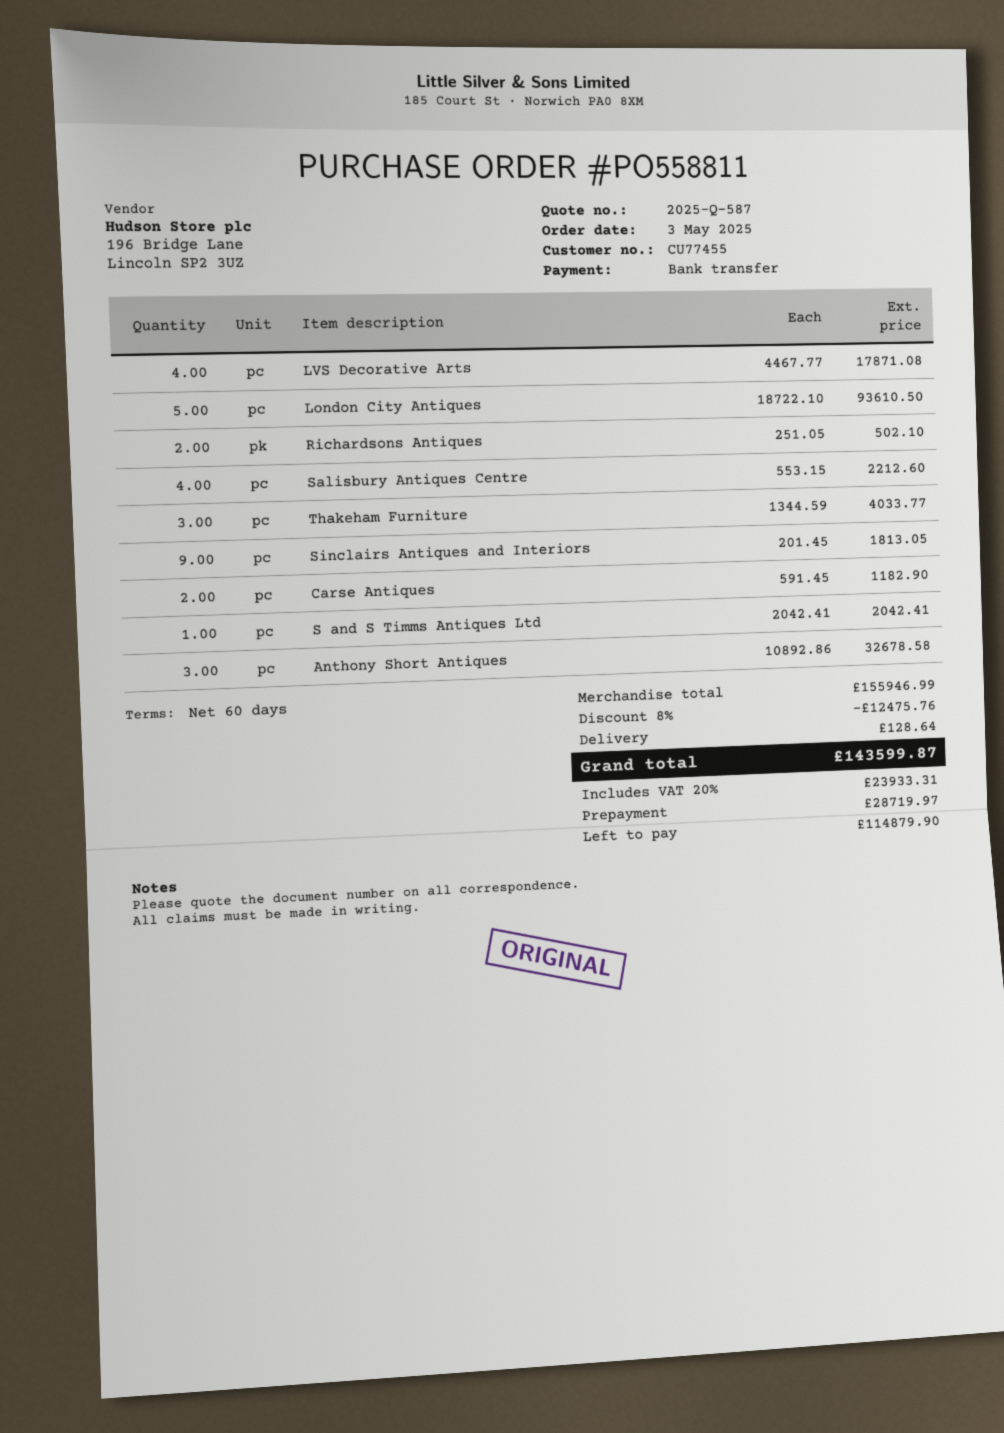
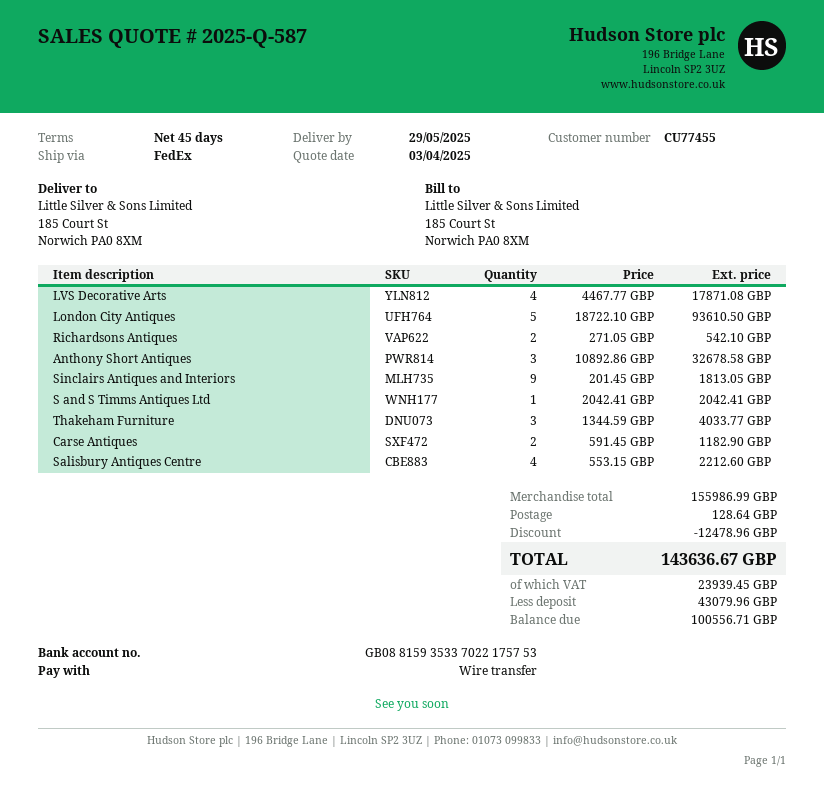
payment terms: 60 days -> 45 days
Richardsons Antiques: 2 x 251.05 = 502.10 -> 2 x 271.05 = 542.10
subtotal: 155946.99 -> 155986.99
discount: 12475.76 -> 12478.96
tax: 23933.31 -> 23939.45
total: 143599.87 -> 143636.67
deposit: 28719.97 -> 43079.96
balance: 114879.90 -> 100556.71

